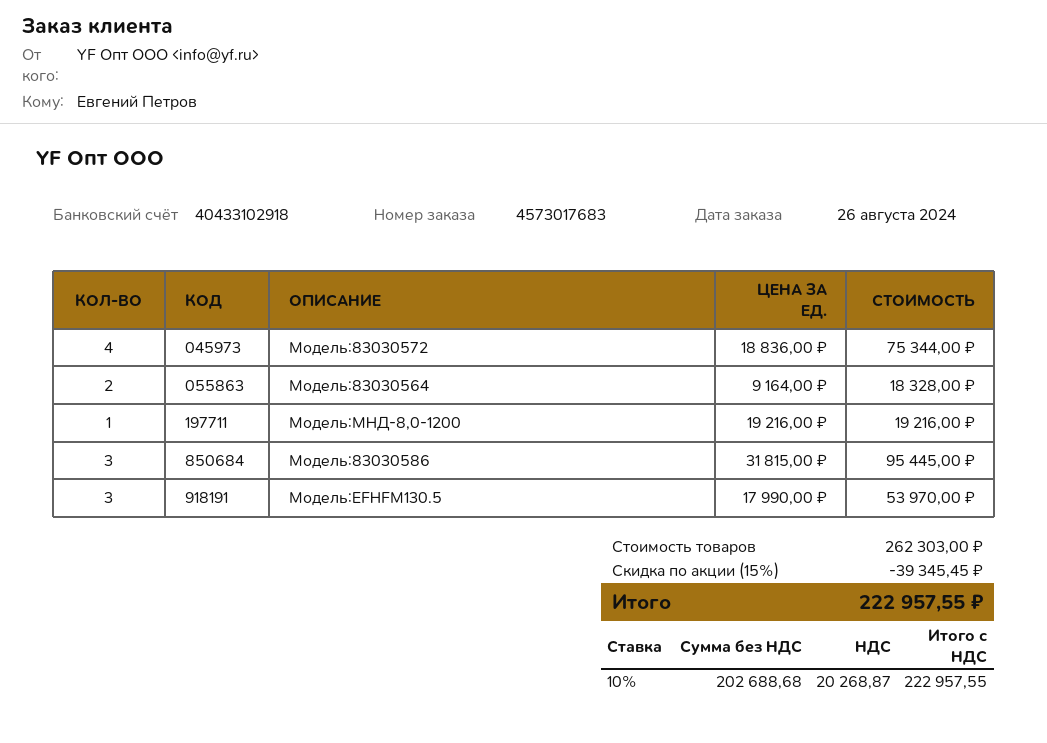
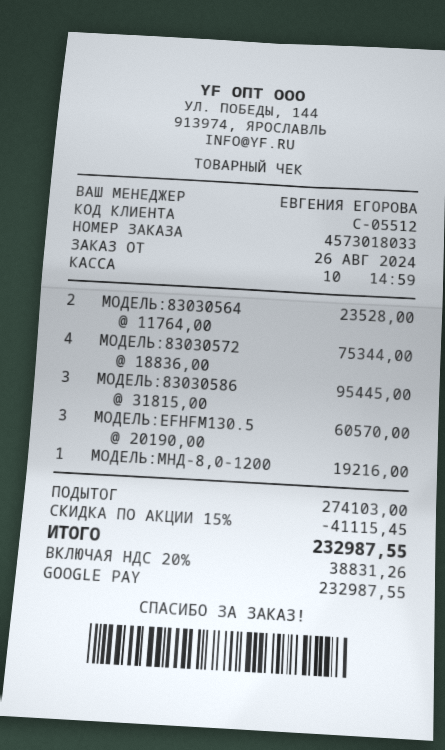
order number: 4573017683 -> 4573018033
Модель:83030564: 2 x 9164.00 = 18328.00 -> 2 x 11764.00 = 23528.00
Модель:EFHFM130.5: 3 x 17990.00 = 53970.00 -> 3 x 20190.00 = 60570.00
subtotal: 262303.00 -> 274103.00
discount: 15% = 39345.45 -> 15% = 41115.45
tax: 10% = 20268.87 -> 20% = 38831.26
total: 222957.55 -> 232987.55

